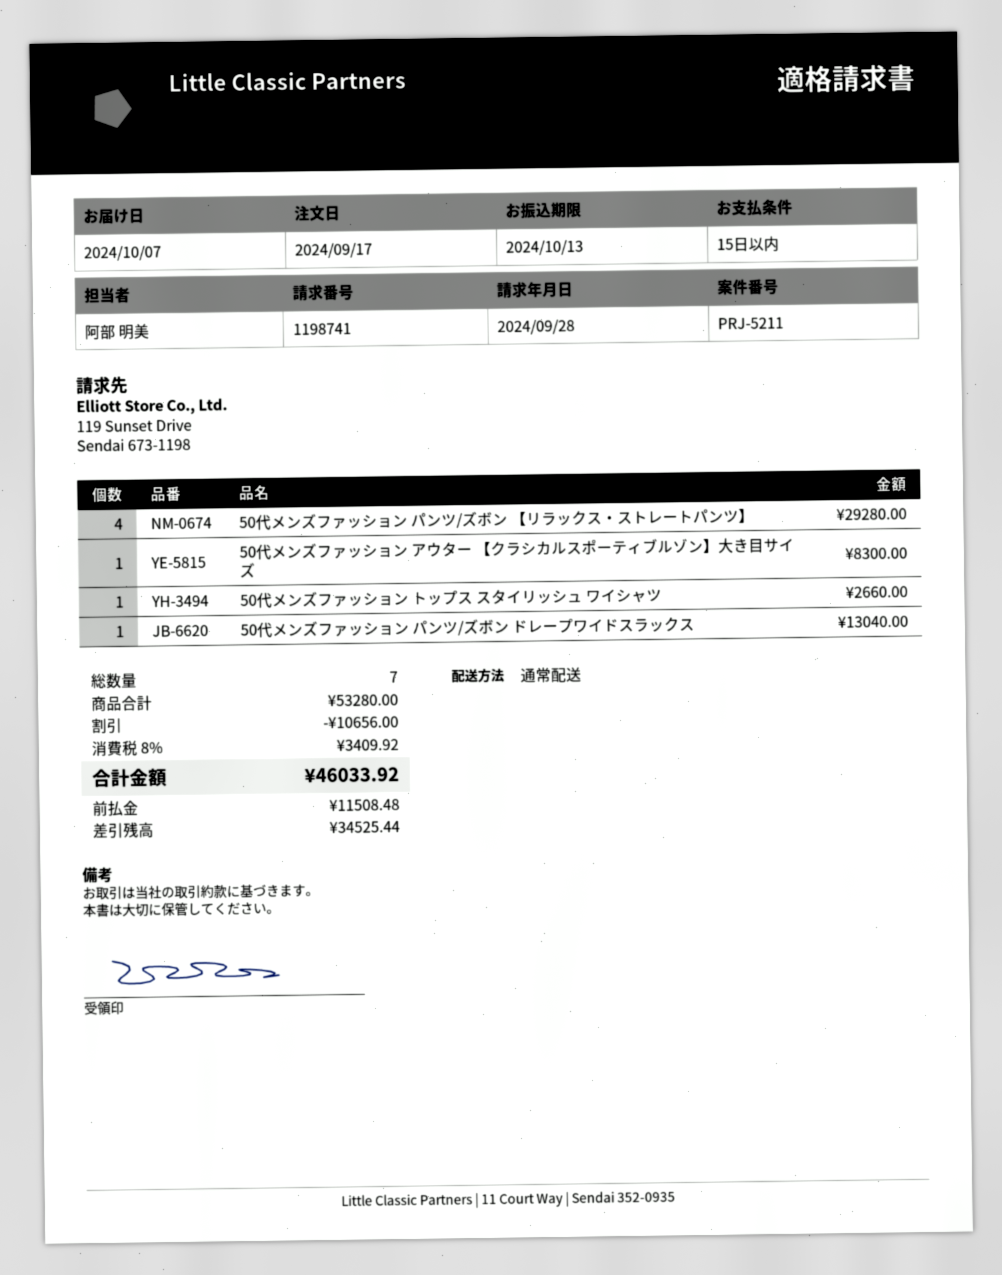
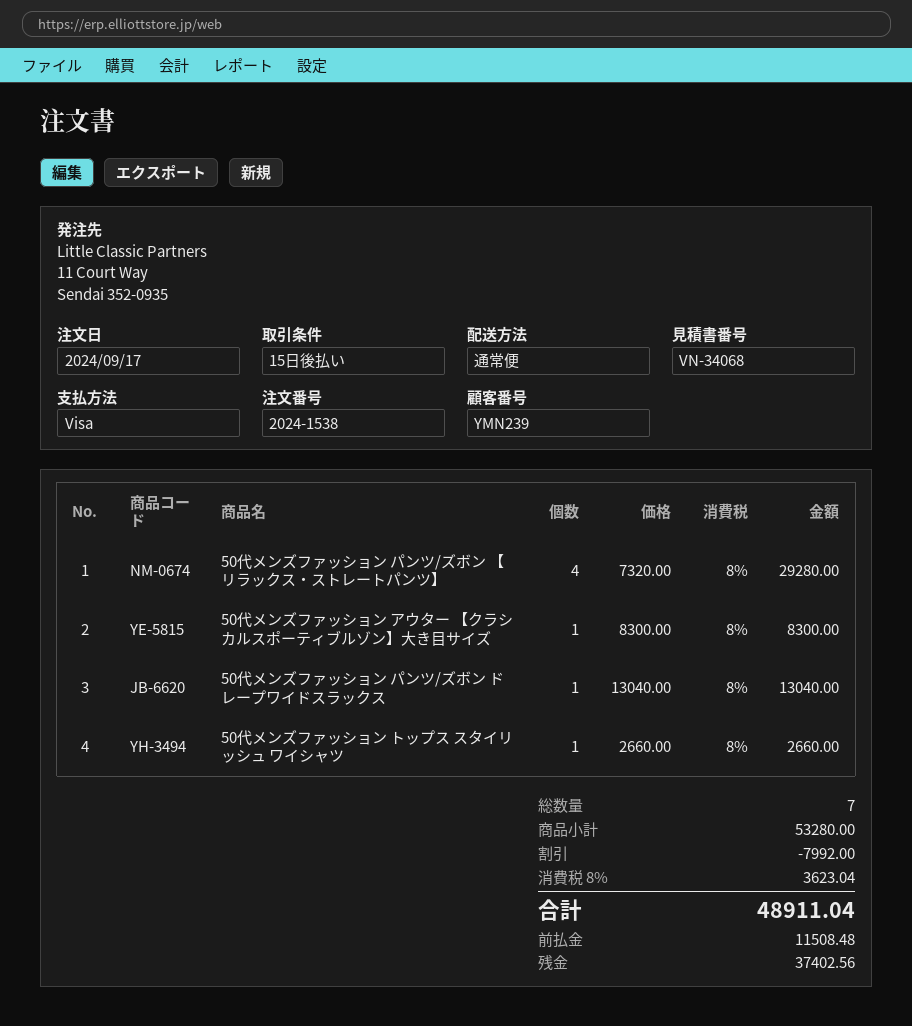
discount: 10656.00 -> 7992.00
tax: 8% = 3409.92 -> 8% = 3623.04
total: 46033.92 -> 48911.04
balance: 34525.44 -> 37402.56

